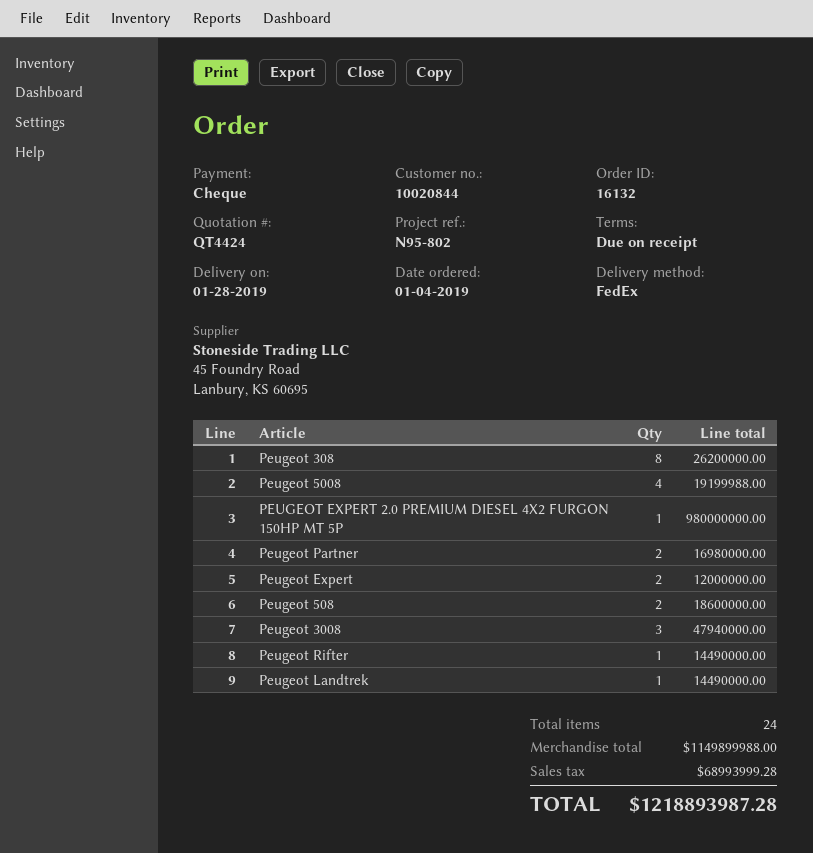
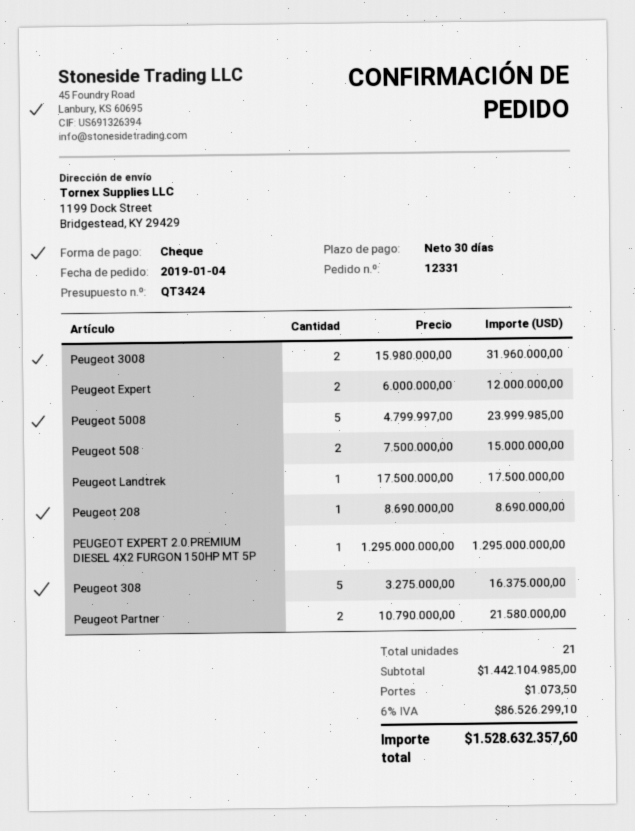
quote number: QT4424 -> QT3424
order number: 16132 -> 12331
payment terms: on receipt -> 30 days
Peugeot 308: 8 for 26200000.00 -> 5 for 16375000.00
Peugeot 5008: 4 for 19199988.00 -> 5 for 23999985.00
PEUGEOT EXPERT 2.0 PREMIUM DIESEL 4X2 FURGON 150HP MT 5P: 1 for 980000000.00 -> 1 for 1295000000.00
Peugeot Partner: 2 for 16980000.00 -> 2 for 21580000.00
Peugeot 508: 2 for 18600000.00 -> 2 for 15000000.00
Peugeot 3008: 3 for 47940000.00 -> 2 for 31960000.00
Peugeot Rifter: 1 for 14490000.00 -> none
Peugeot Landtrek: 1 for 14490000.00 -> 1 for 17500000.00
Peugeot 208: none -> 1 for 8690000.00
total quantity: 24 -> 21
subtotal: 1149899988.00 -> 1442104985.00
shipping: none -> 1073.50
tax: 68993999.28 -> 86526299.10
total: 1218893987.28 -> 1528632357.60

